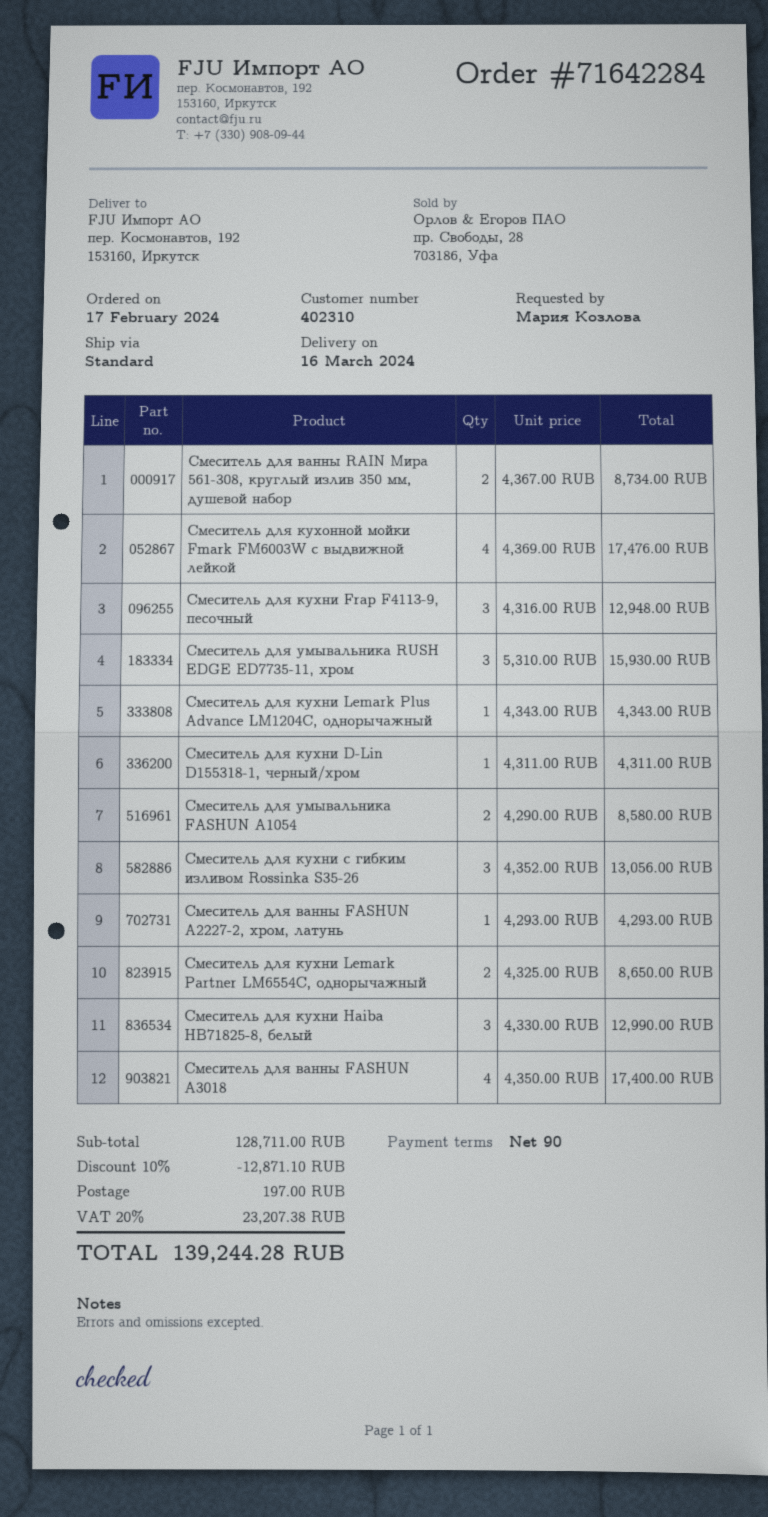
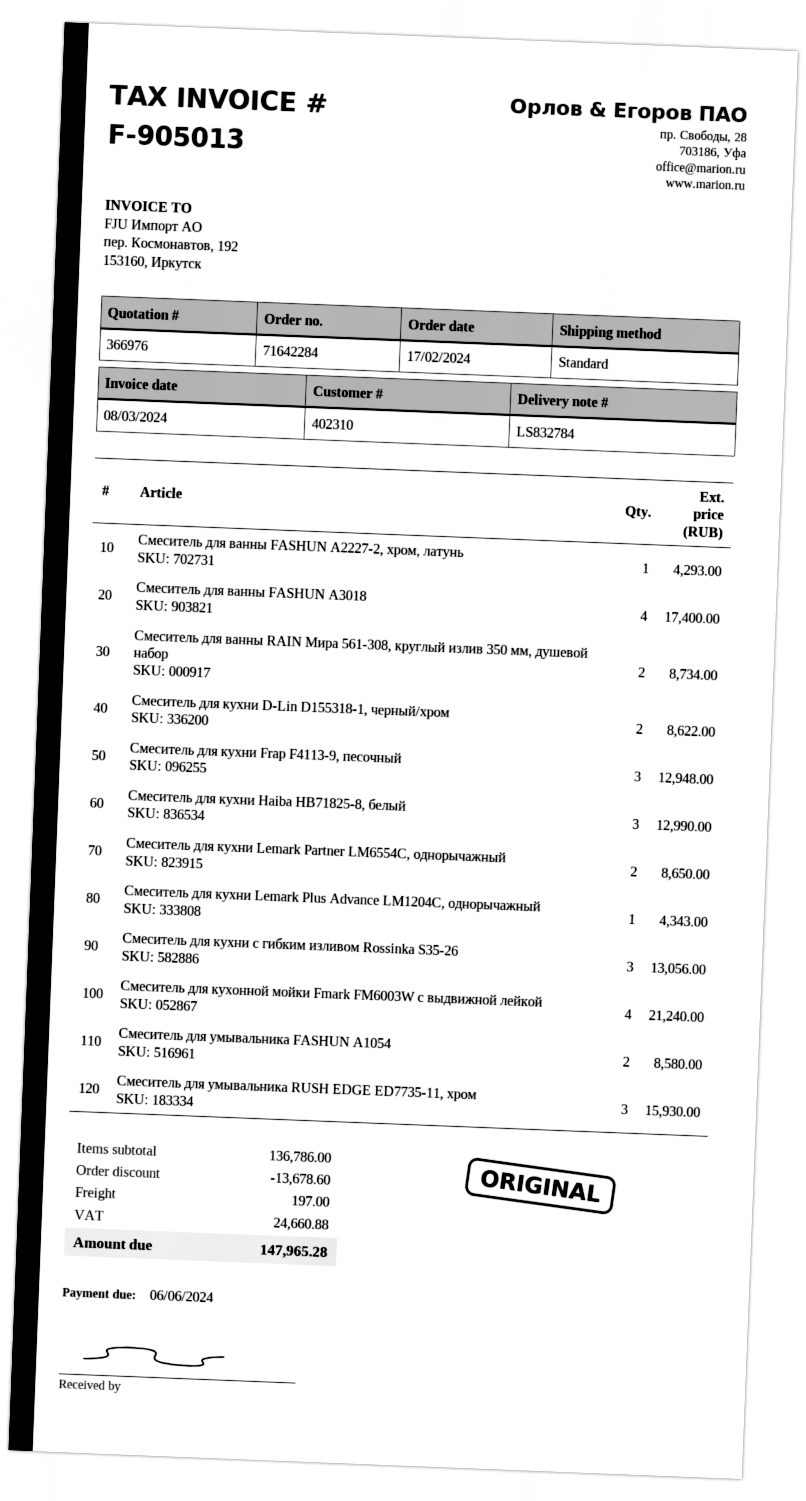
Смеситель для кухонной мойки Fmark FM6003W с выдвижной лейкой: 4 for 17476.00 -> 4 for 21240.00
Смеситель для кухни D-Lin D155318-1, черный/хром: 1 for 4311.00 -> 2 for 8622.00
subtotal: 128711.00 -> 136786.00
discount: 12871.10 -> 13678.60
tax: 23207.38 -> 24660.88
total: 139244.28 -> 147965.28

